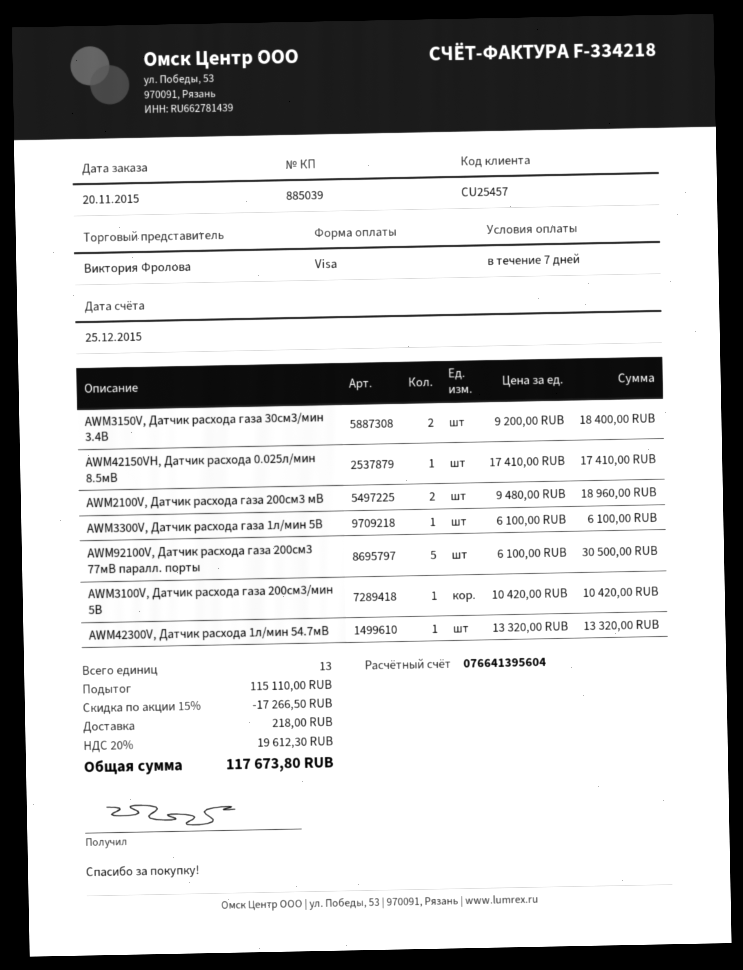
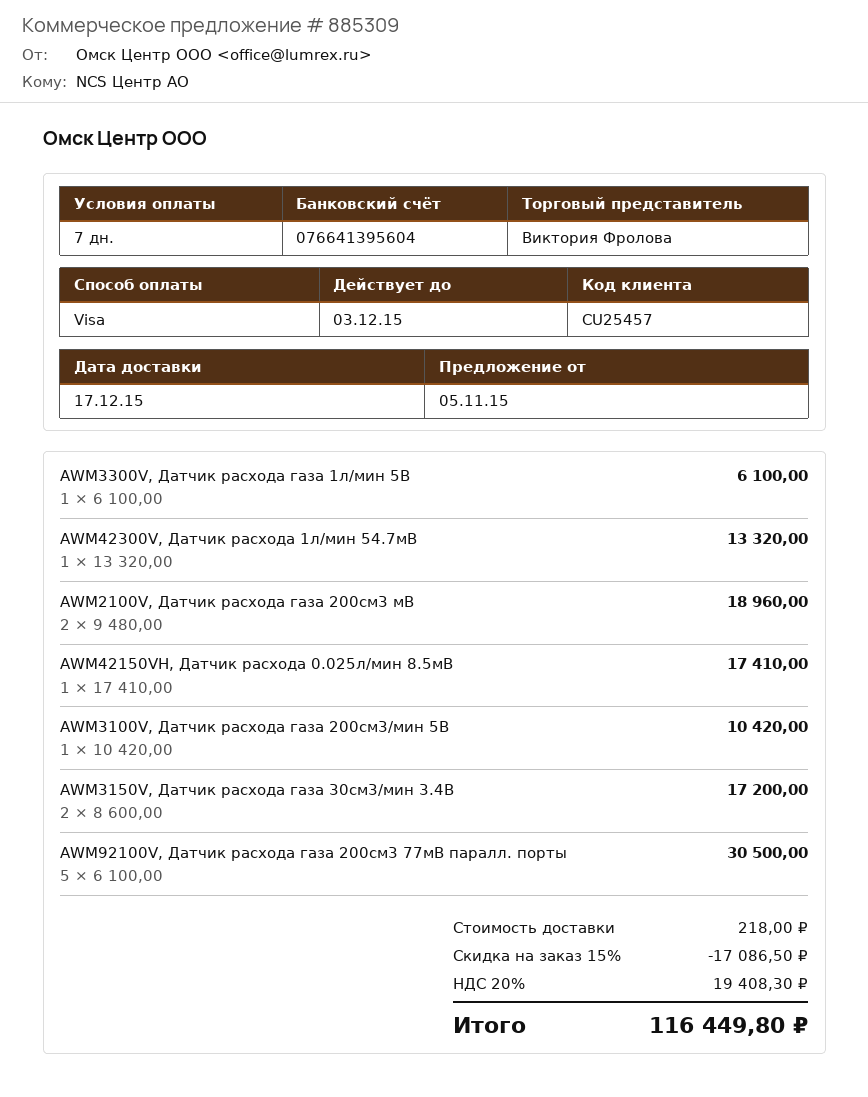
quote number: 885039 -> 885309
AWM3150V, Датчик расхода газа 30см3/мин 3.4В: 2 x 9200.00 = 18400.00 -> 2 x 8600.00 = 17200.00
discount: 15% = 17266.50 -> 15% = 17086.50
tax: 20% = 19612.30 -> 20% = 19408.30
total: 117673.80 -> 116449.80

